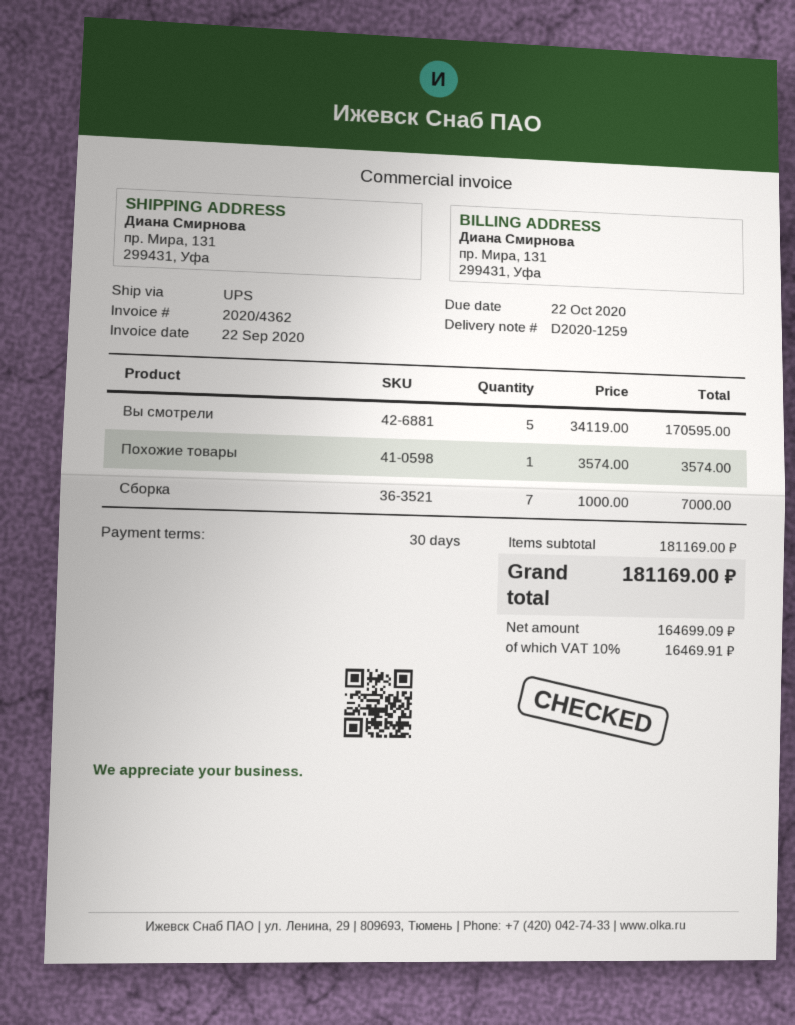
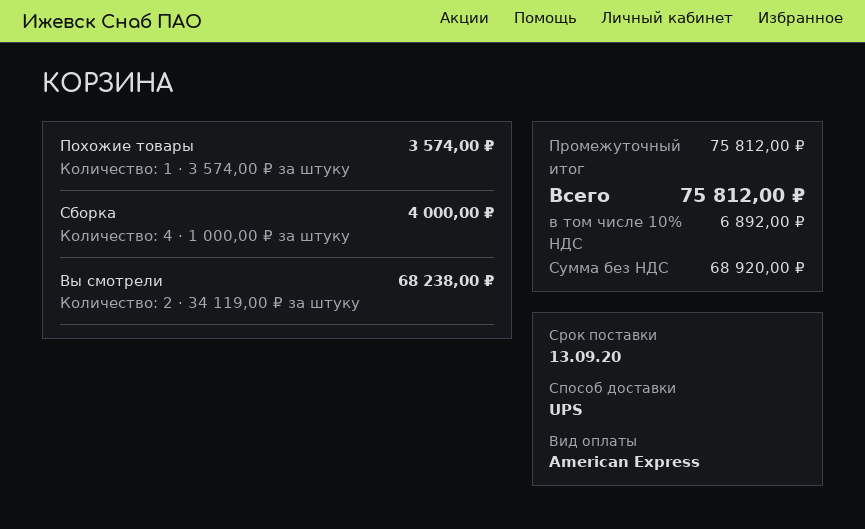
Вы смотрели: 5 x 34119.00 = 170595.00 -> 2 x 34119.00 = 68238.00
Сборка: 7 x 1000.00 = 7000.00 -> 4 x 1000.00 = 4000.00
subtotal: 181169.00 -> 75812.00
net: 164699.09 -> 68920.00
tax: 10% = 16469.91 -> 10% = 6892.00
total: 181169.00 -> 75812.00

